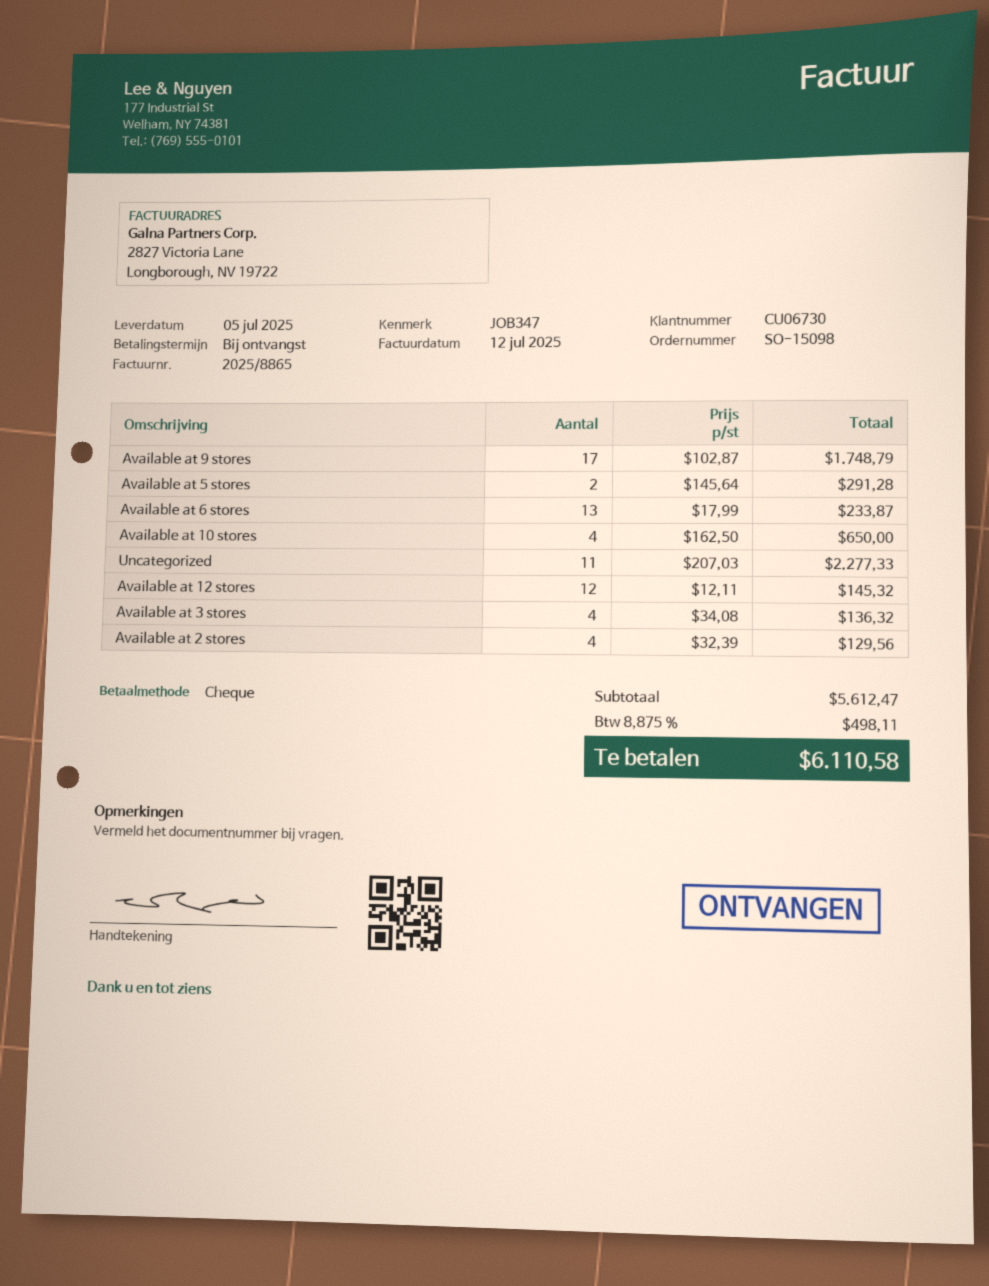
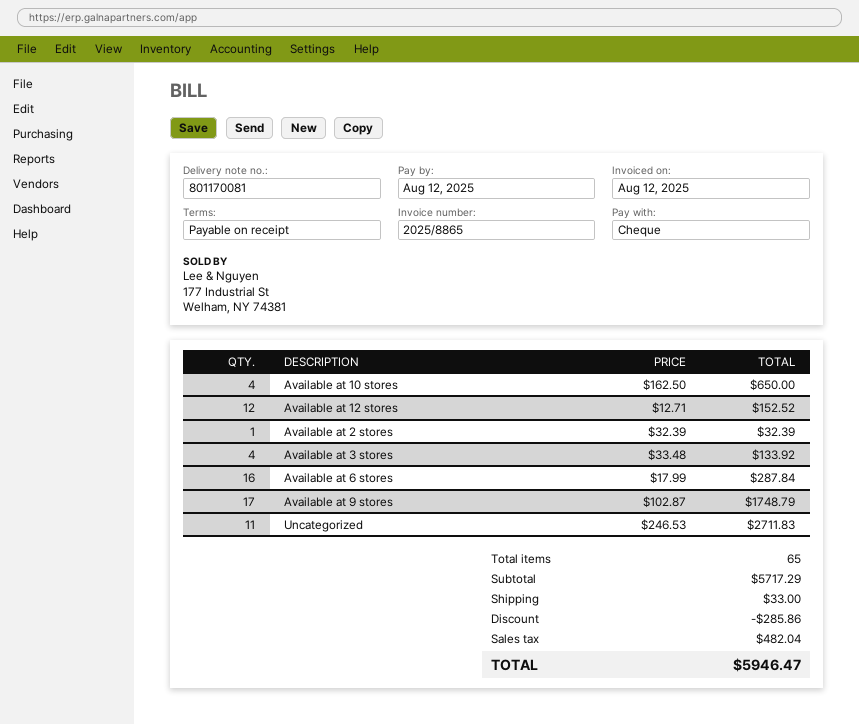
invoice date: 2025-07-12 -> 2025-08-12
Available at 5 stores: 2 x 145.64 = 291.28 -> none
Available at 6 stores: 13 x 17.99 = 233.87 -> 16 x 17.99 = 287.84
Uncategorized: 11 x 207.03 = 2277.33 -> 11 x 246.53 = 2711.83
Available at 12 stores: 12 x 12.11 = 145.32 -> 12 x 12.71 = 152.52
Available at 3 stores: 4 x 34.08 = 136.32 -> 4 x 33.48 = 133.92
Available at 2 stores: 4 x 32.39 = 129.56 -> 1 x 32.39 = 32.39
subtotal: 5612.47 -> 5717.29
discount: none -> 285.86
shipping: none -> 33.00
tax: 498.11 -> 482.04
total: 6110.58 -> 5946.47

